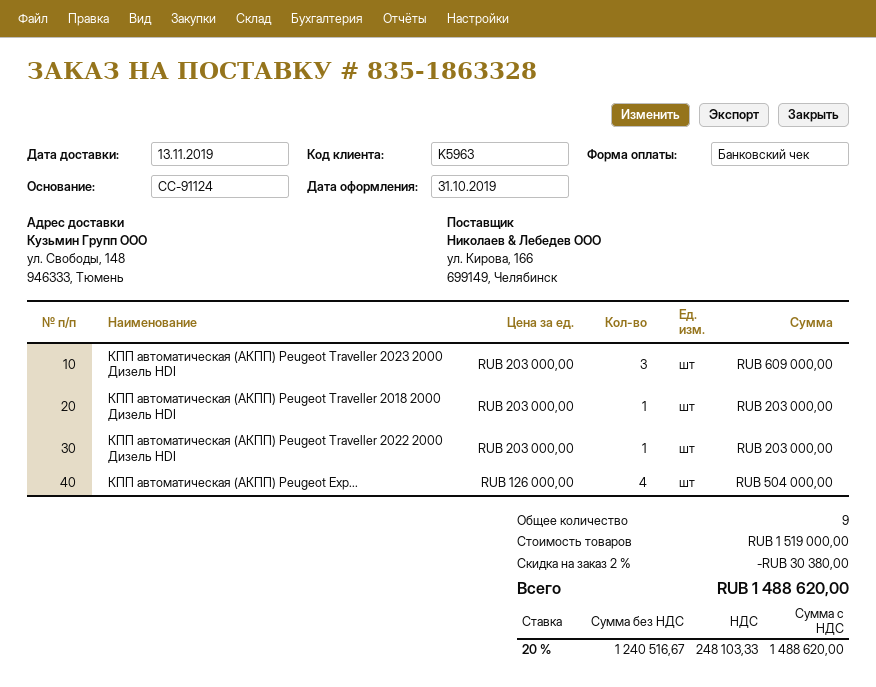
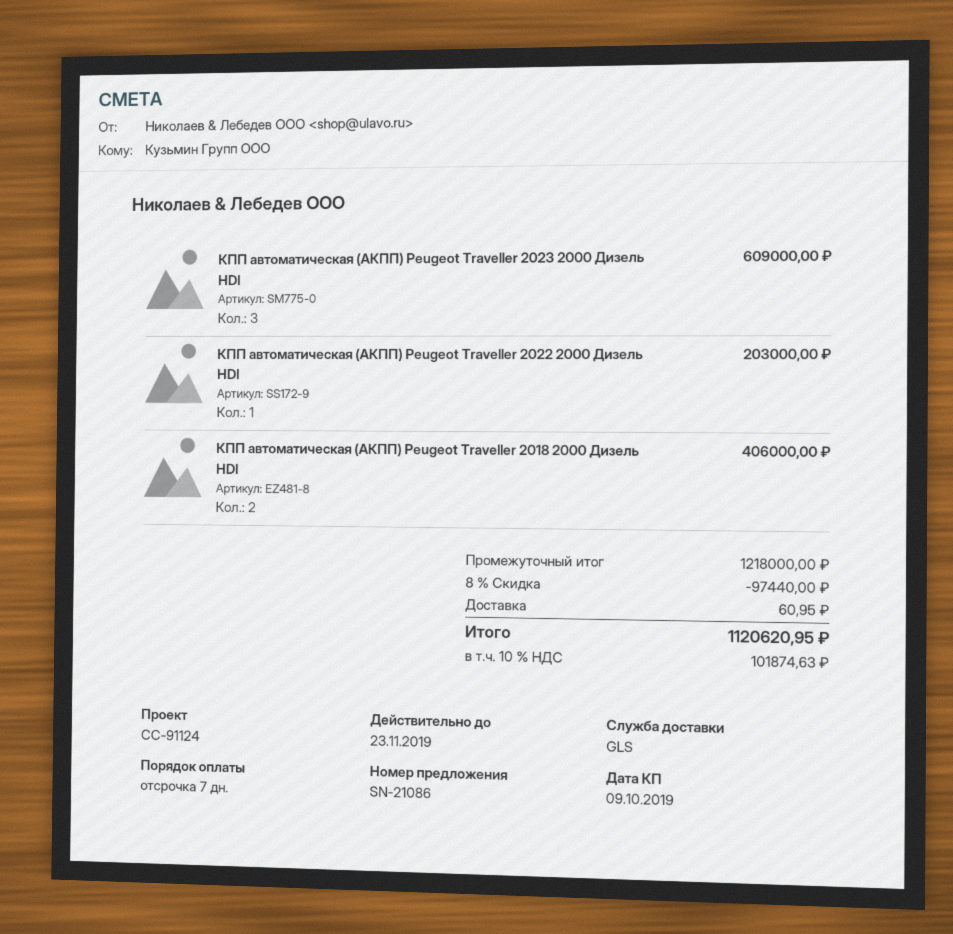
КПП автоматическая (АКПП) Peugeot Traveller 2018 2000 Дизель HDI: 1 for 203000.00 -> 2 for 406000.00
КПП автоматическая (АКПП) Peugeot Exp...: 4 for 504000.00 -> none
subtotal: 1519000.00 -> 1218000.00
discount: 2% = 30380.00 -> 8% = 97440.00
shipping: none -> 60.95
tax: 20% = 248103.33 -> 10% = 101874.63
total: 1488620.00 -> 1120620.95

